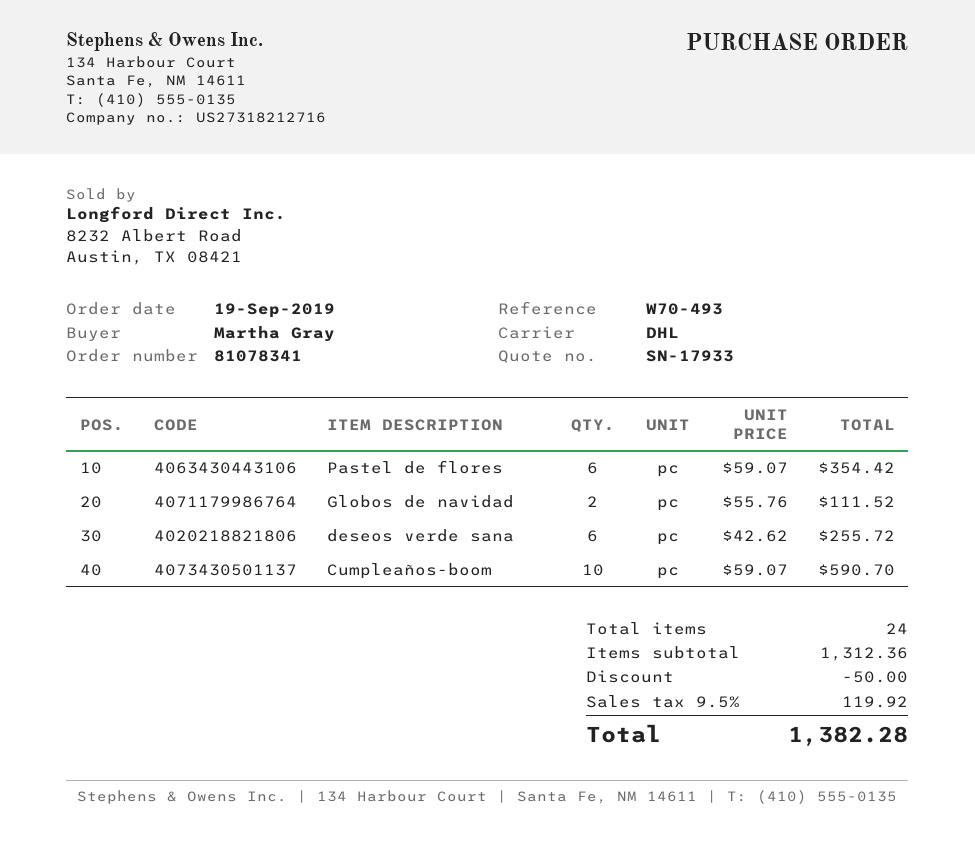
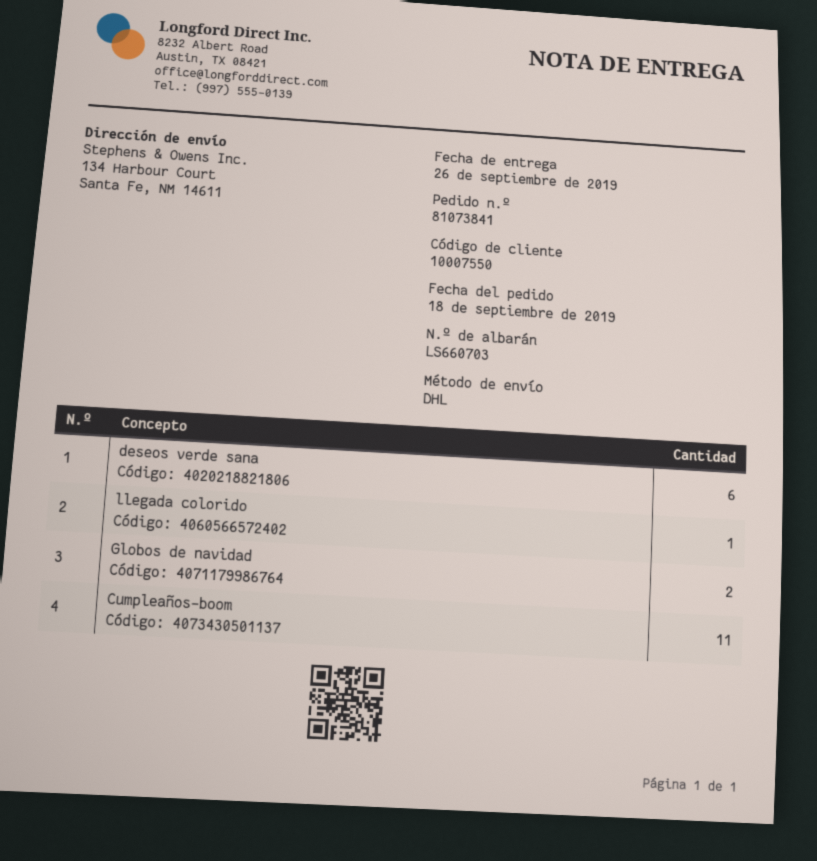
order number: 81078341 -> 81073841
order date: 2019-09-19 -> 2019-09-18
Pastel de flores: 6 -> none
Cumpleaños-boom: 10 -> 11
llegada colorido: none -> 1

